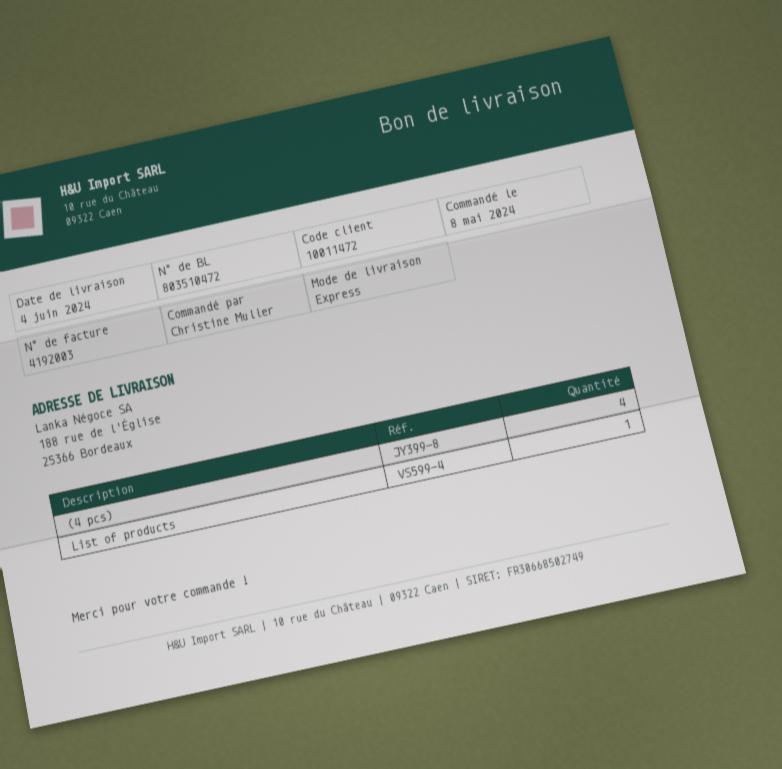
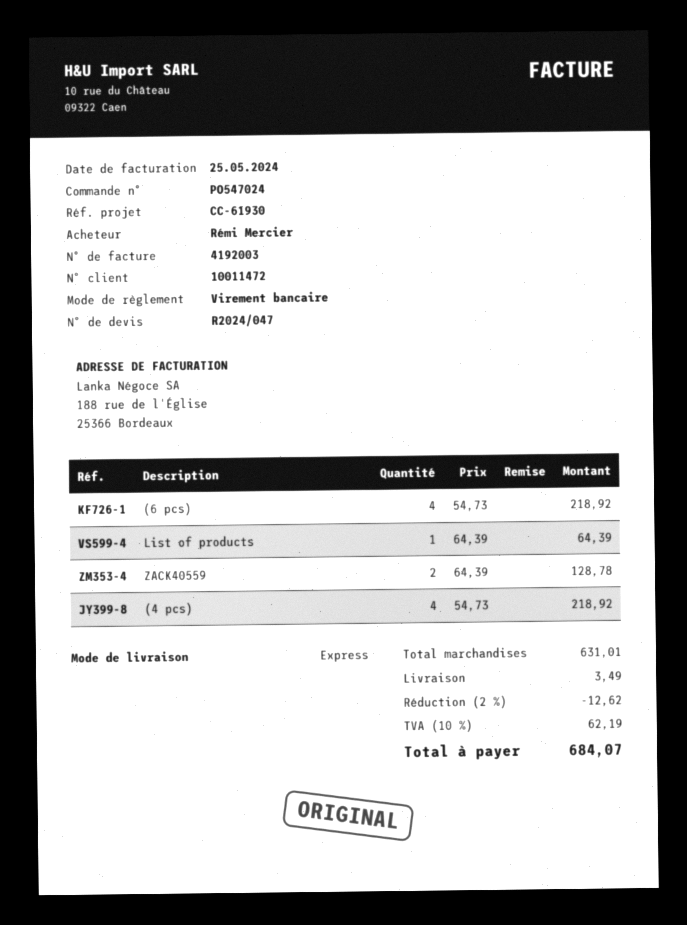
ordered by: Christine Muller -> Rémi Mercier
(6 pcs): none -> 4
ZACK40559: none -> 2

